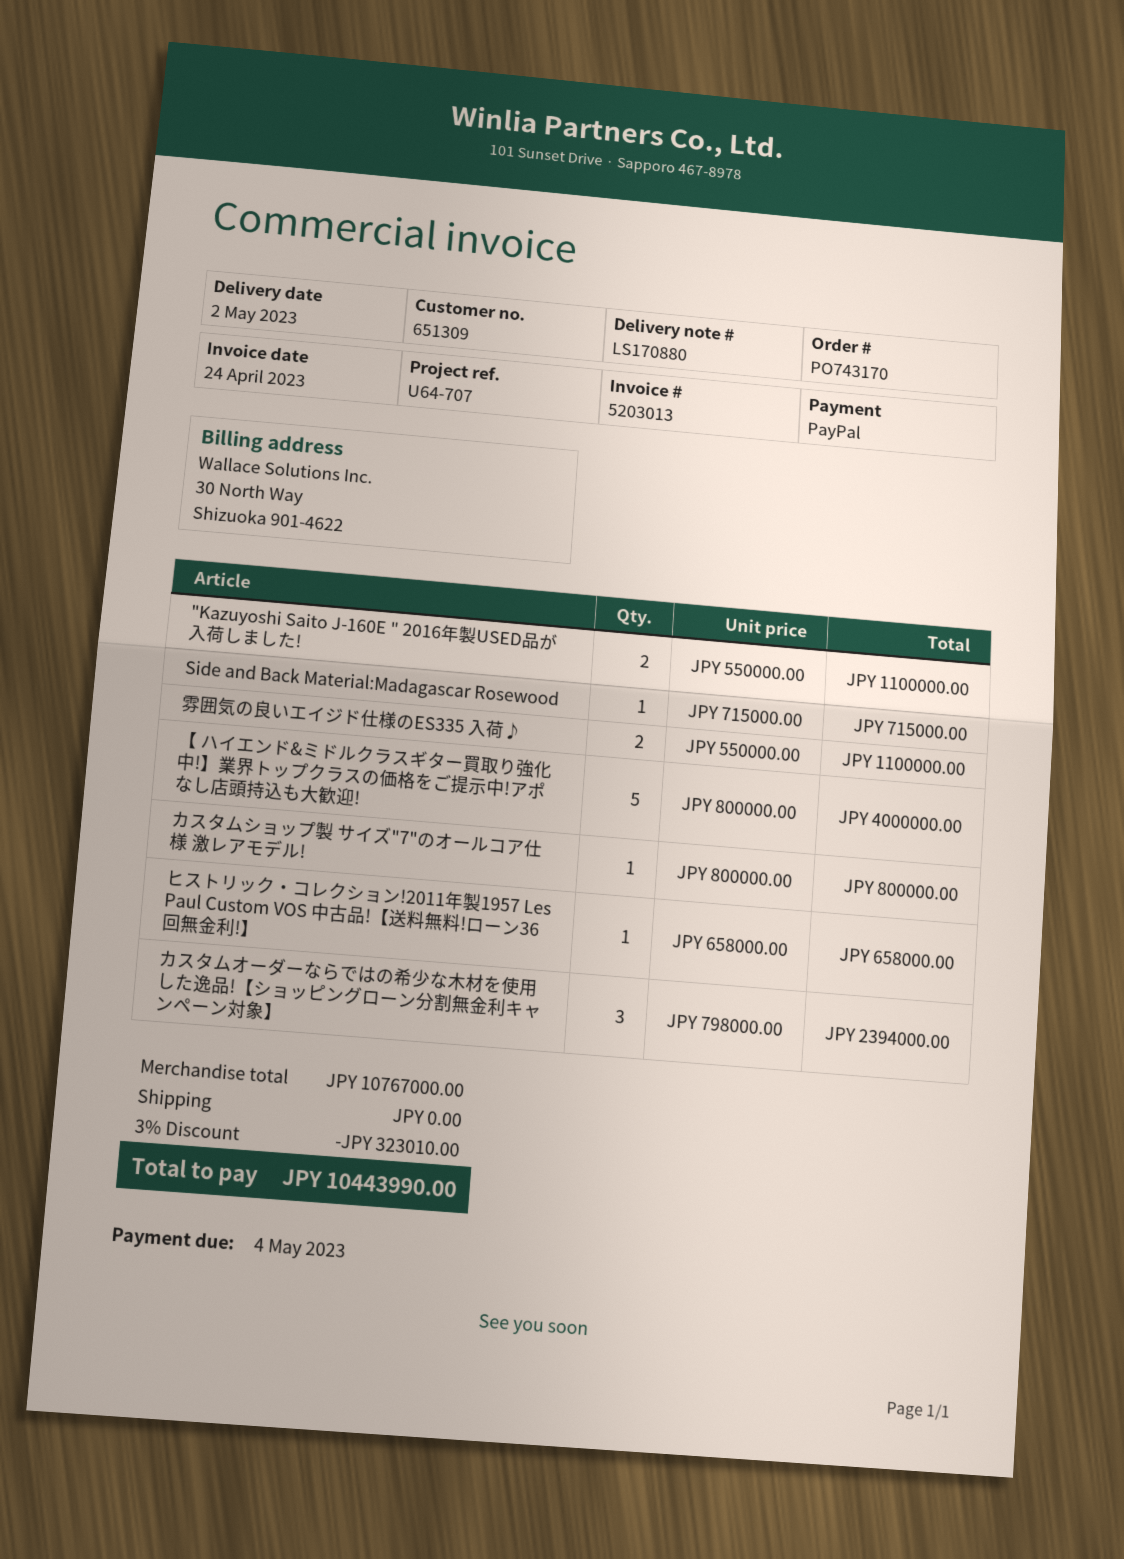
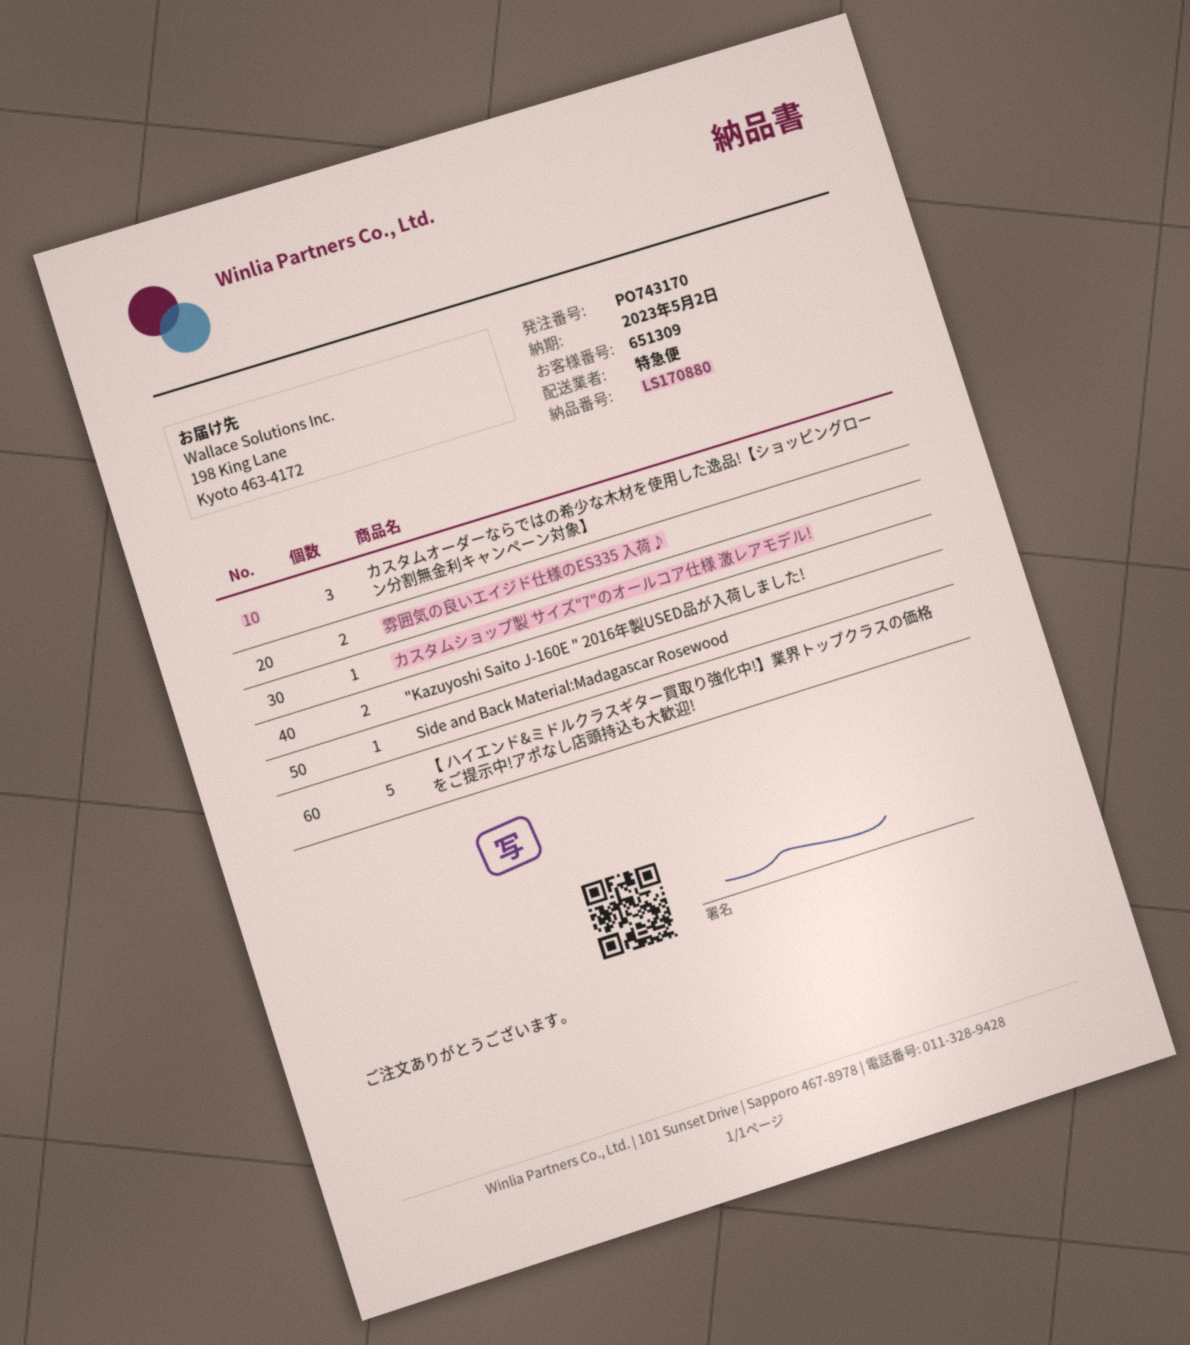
ヒストリック・コレクション!2011年製1957 Les Paul Custom VOS 中古品!【送料無料!ローン36回無金利!】: 1 -> none

